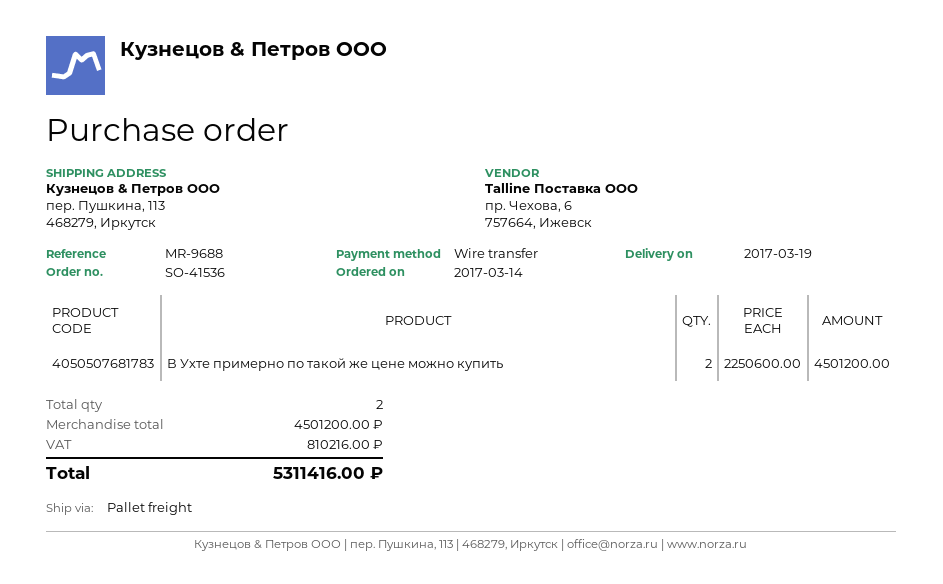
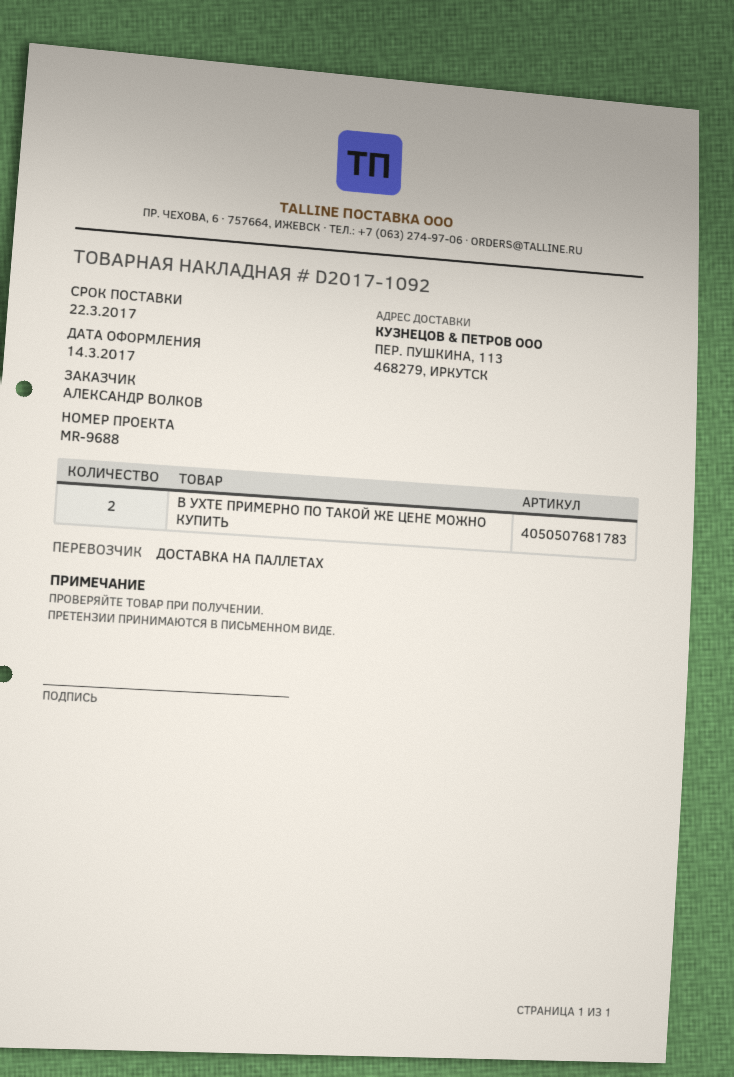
delivery date: 2017-03-19 -> 2017-03-22

